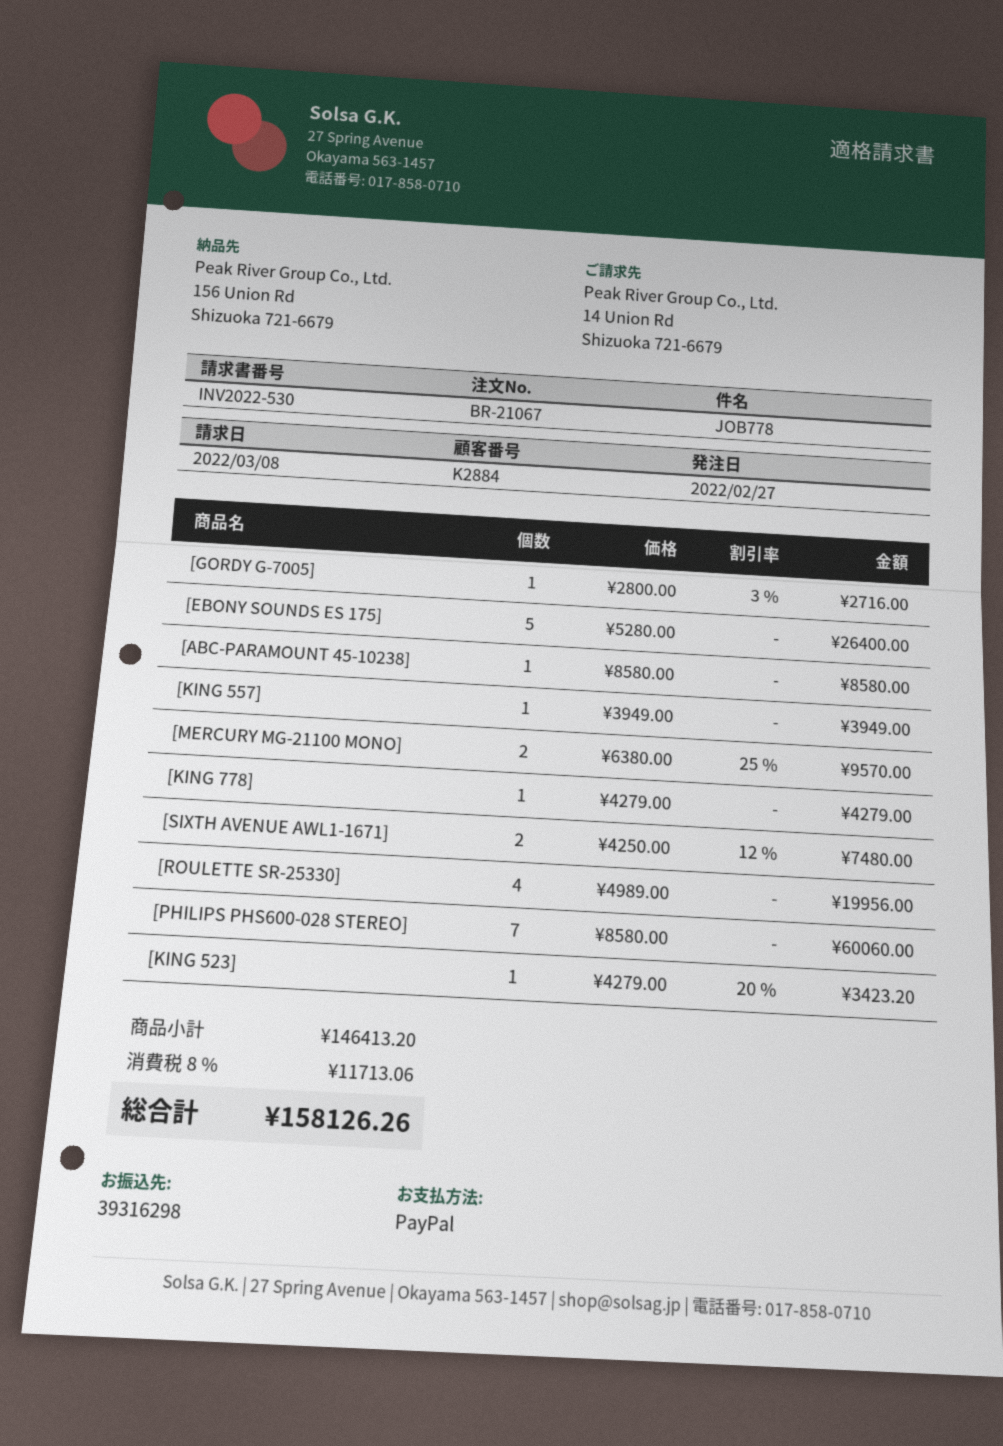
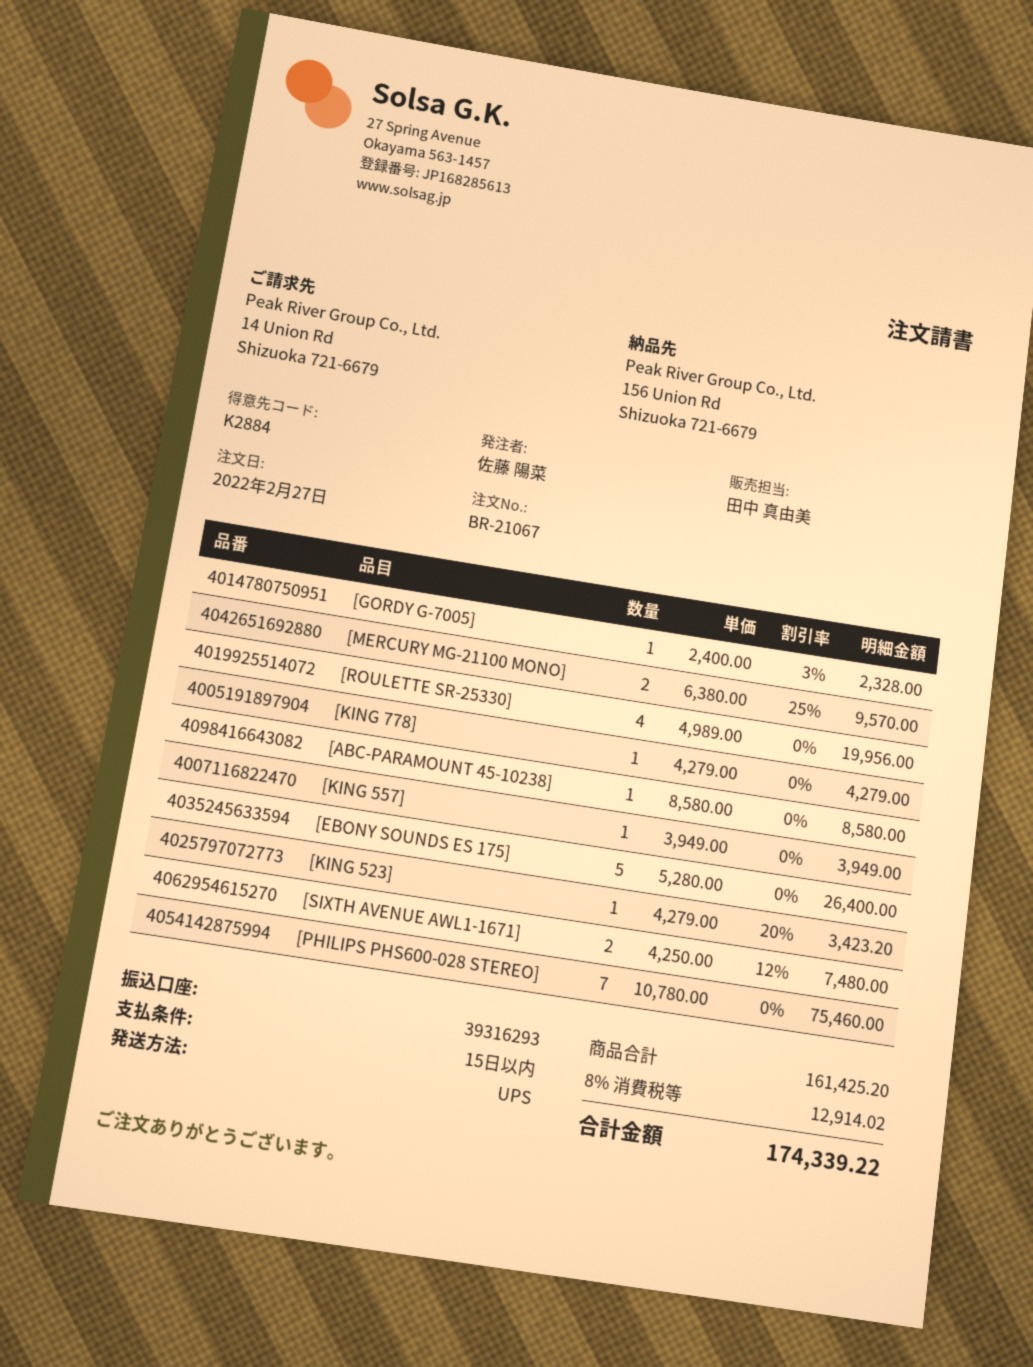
bank account: 39316298 -> 39316293
[GORDY G-7005]: 1 x 2800.00 - 3% = 2716.00 -> 1 x 2400.00 - 3% = 2328.00
[PHILIPS PHS600-028 STEREO]: 7 x 8580.00 = 60060.00 -> 7 x 10780.00 = 75460.00
subtotal: 146413.20 -> 161425.20
tax: 8% = 11713.06 -> 8% = 12914.02
total: 158126.26 -> 174339.22

